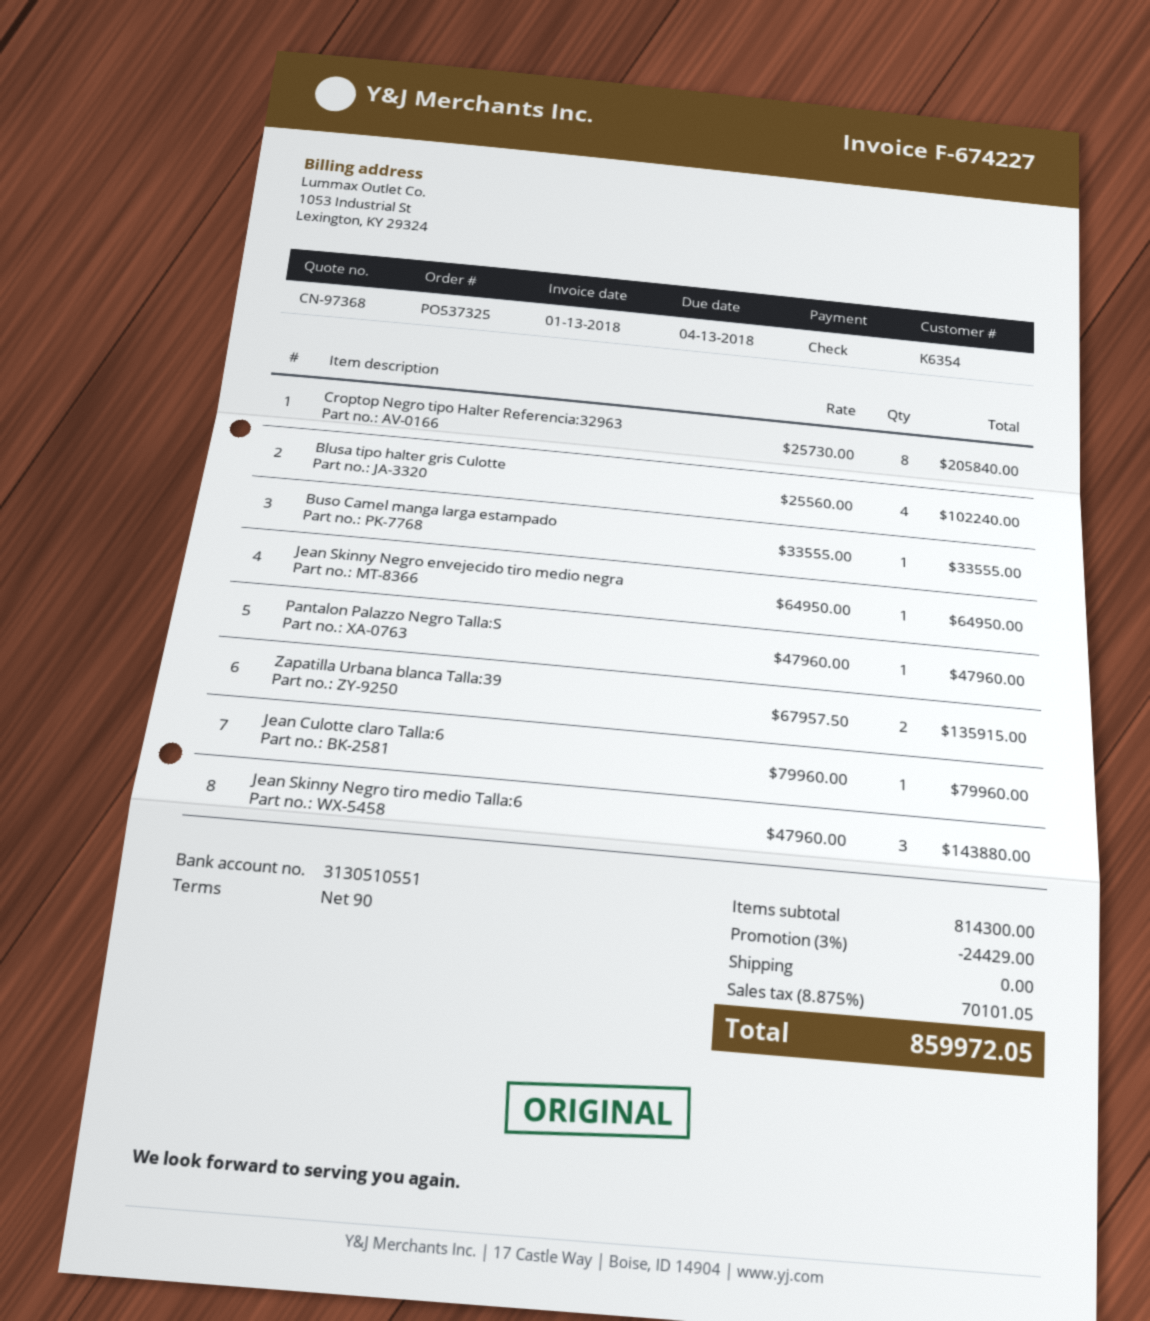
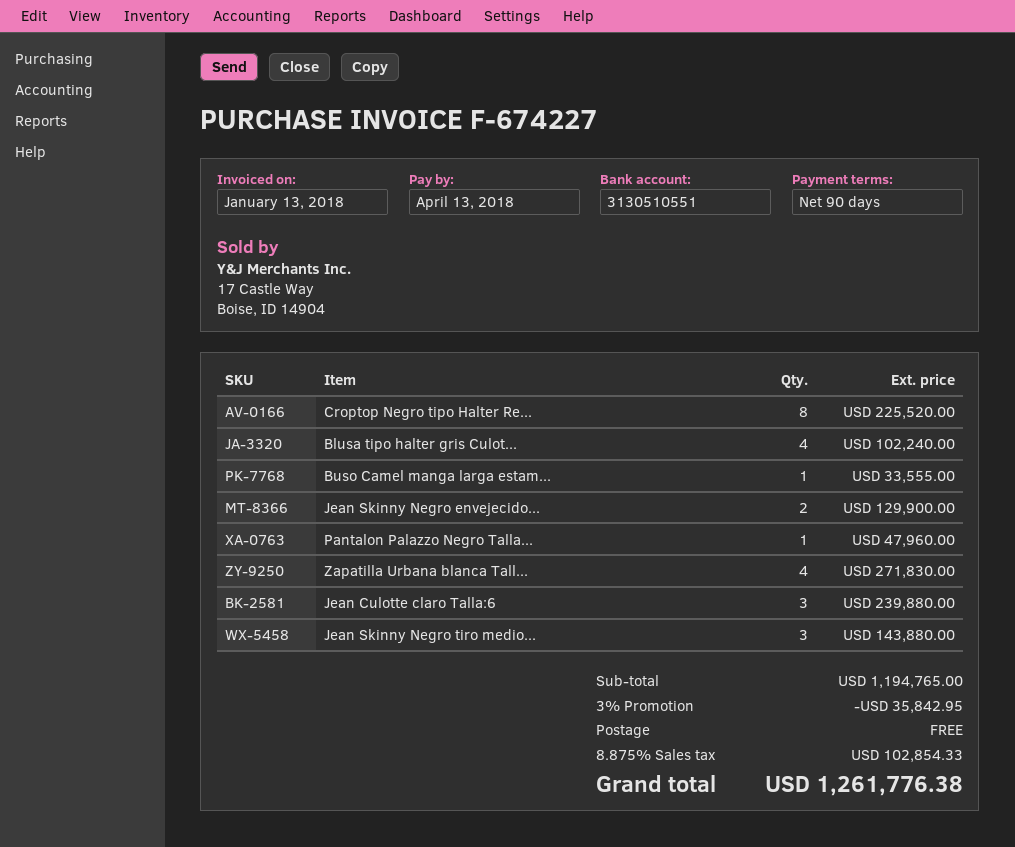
Croptop Negro tipo Halter Referencia:32963: 8 for 205840.00 -> 8 for 225520.00
Jean Skinny Negro envejecido tiro medio negra: 1 for 64950.00 -> 2 for 129900.00
Zapatilla Urbana blanca Talla:39: 2 for 135915.00 -> 4 for 271830.00
Jean Culotte claro Talla:6: 1 for 79960.00 -> 3 for 239880.00
subtotal: 814300.00 -> 1194765.00
discount: 3% = 24429.00 -> 3% = 35842.95
tax: 8.875% = 70101.05 -> 8.875% = 102854.33
total: 859972.05 -> 1261776.38

